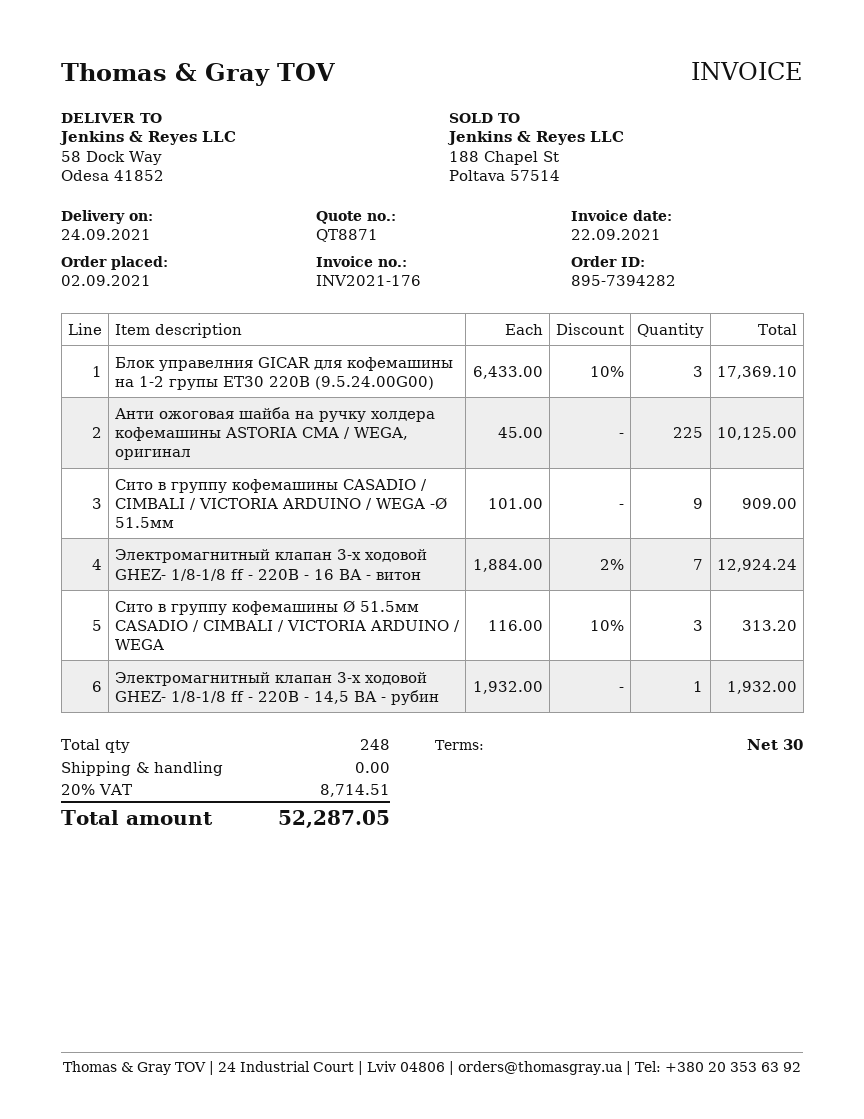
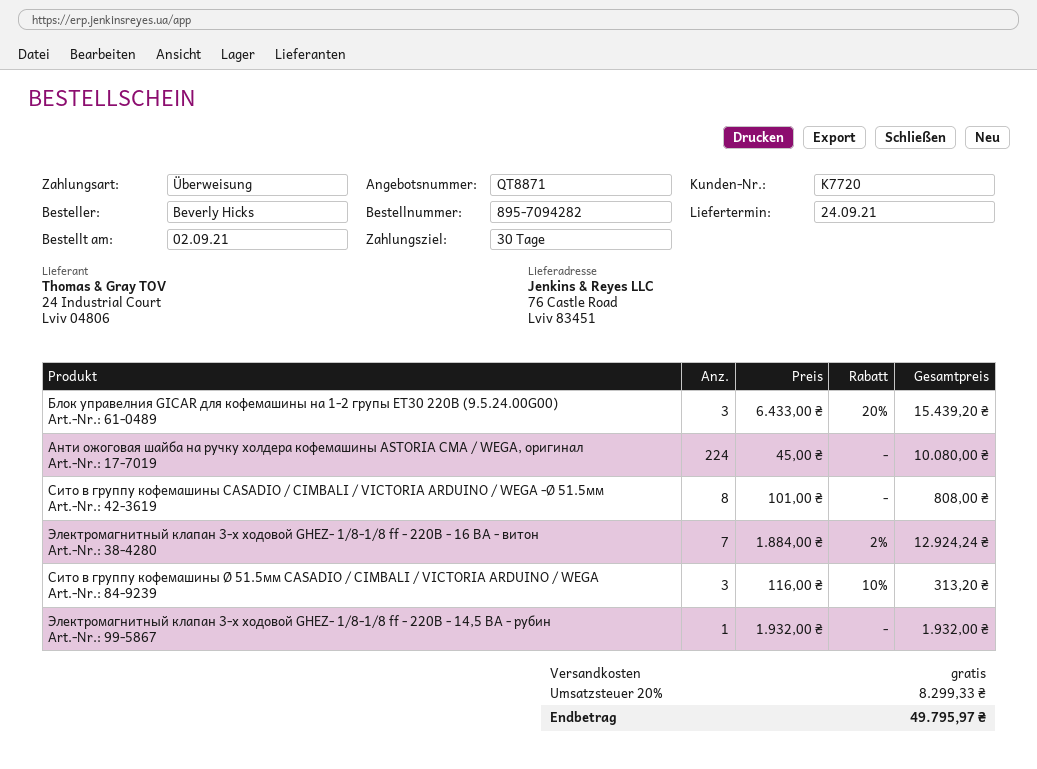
order number: 895-7394282 -> 895-7094282
ship to: 58 Dock Way, Odesa 41852 -> 76 Castle Road, Lviv 83451
Блок управелния GICAR для кофемашины на 1-2 групы ET30 220В (9.5.24.00G00): 3 x 6433.00 - 10% = 17369.10 -> 3 x 6433.00 - 20% = 15439.20
Анти ожоговая шайба на ручку холдера кофемашины ASTORIA CMA / WEGA, оригинал: 225 x 45.00 = 10125.00 -> 224 x 45.00 = 10080.00
Сито в группу кофемашины CASADIO / CIMBALI / VICTORIA ARDUINO / WEGA -Ø 51.5мм: 9 x 101.00 = 909.00 -> 8 x 101.00 = 808.00
tax: 20% = 8714.51 -> 20% = 8299.33
total: 52287.05 -> 49795.97

